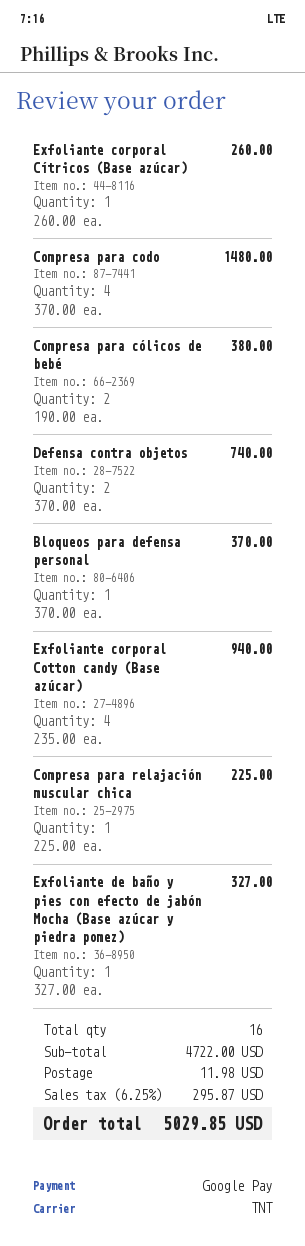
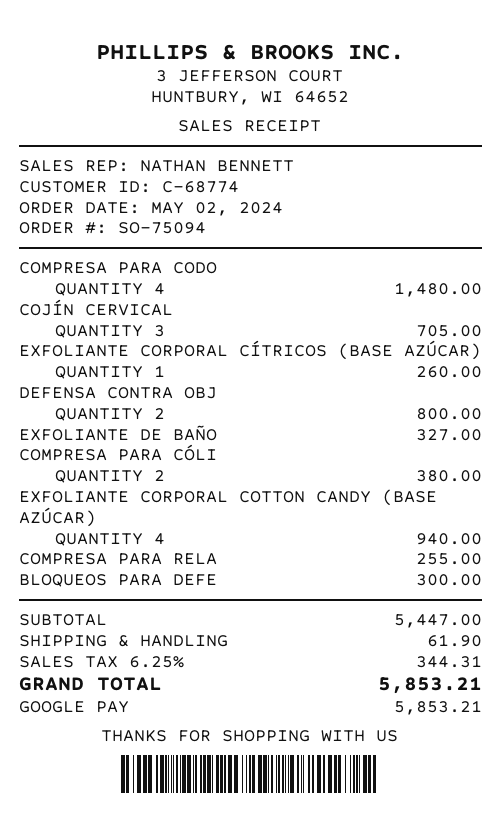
Defensa contra objetos: 2 for 740.00 -> 2 for 800.00
Bloqueos para defensa personal: 1 for 370.00 -> 1 for 300.00
Compresa para relajación muscular chica: 1 for 225.00 -> 1 for 255.00
COJÍN CERVICAL: none -> 3 for 705.00
subtotal: 4722.00 -> 5447.00
shipping: 11.98 -> 61.90
tax: 6.25% = 295.87 -> 6.25% = 344.31
total: 5029.85 -> 5853.21

